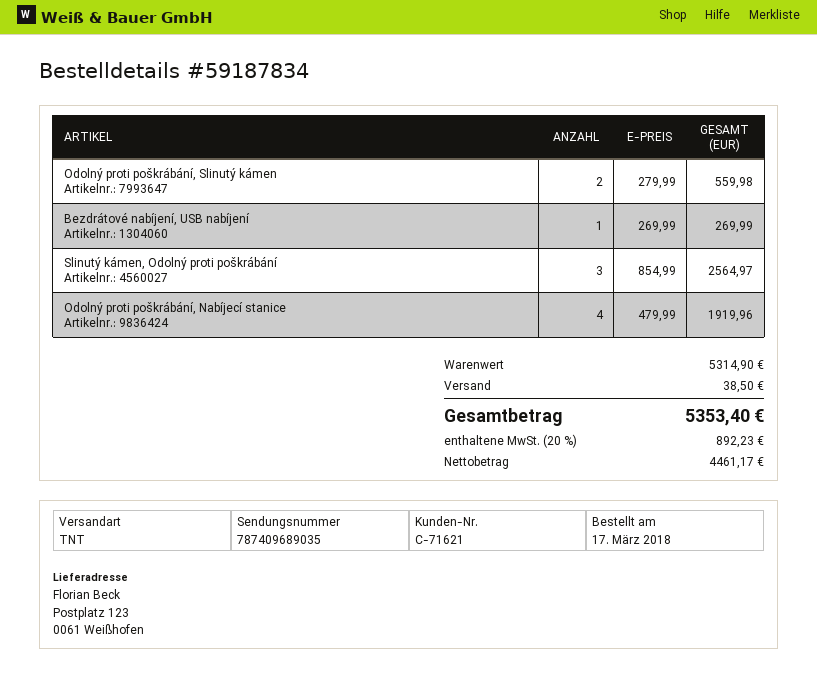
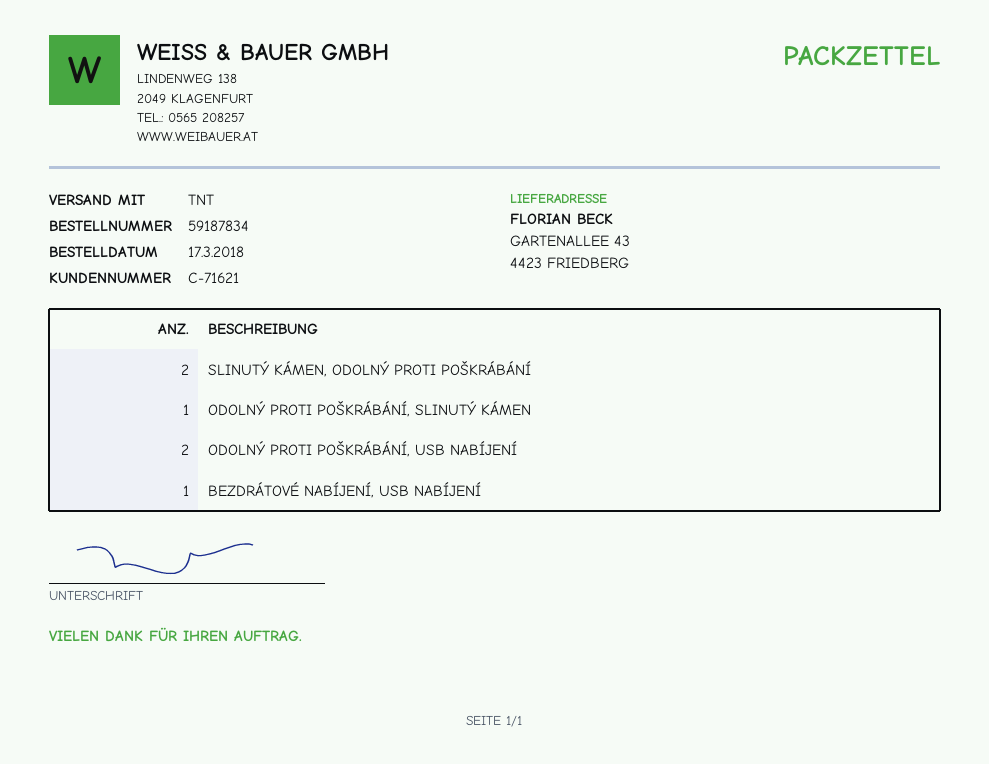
ship to: Postplatz 123, 0061 Weißhofen -> GARTENALLEE 43, 4423 FRIEDBERG
Odolný proti poškrábání, Slinutý kámen: 2 -> 1
Slinutý kámen, Odolný proti poškrábání: 3 -> 2
Odolný proti poškrábání, Nabíjecí stanice: 4 -> none
ODOLNÝ PROTI POŠKRÁBÁNÍ, USB NABÍJENÍ: none -> 2

